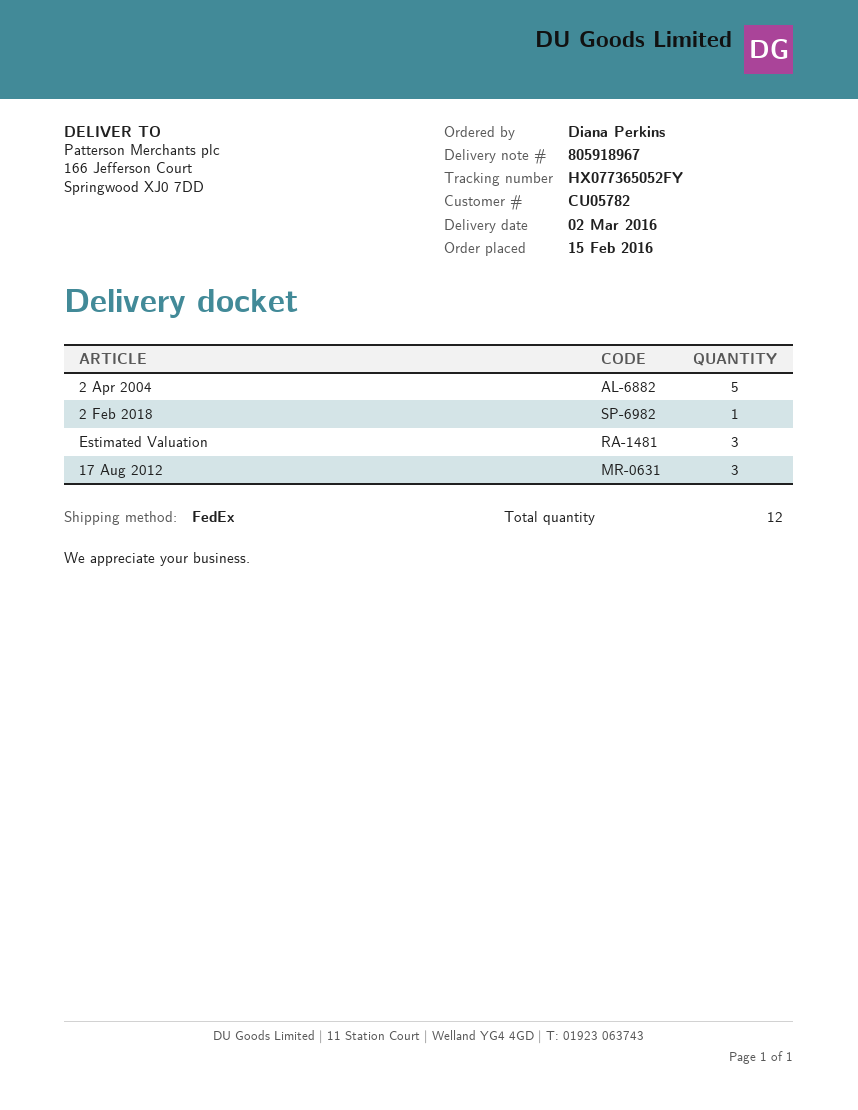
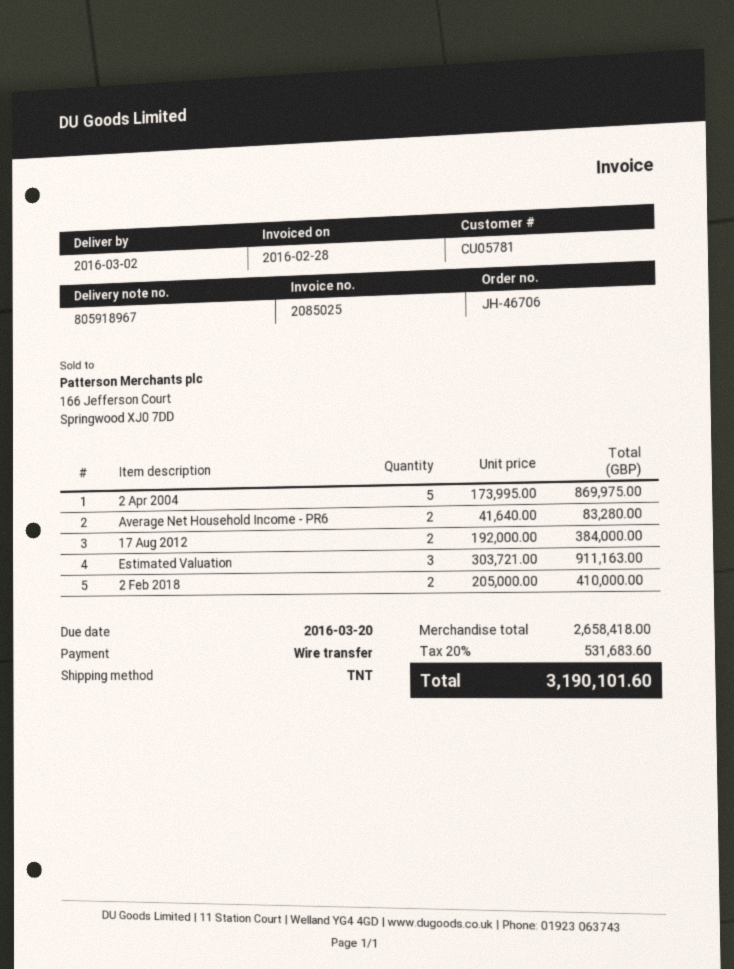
customer number: CU05782 -> CU05781
shipping method: FedEx -> TNT
2 Feb 2018: 1 -> 2
17 Aug 2012: 3 -> 2
Average Net Household Income - PR6: none -> 2

